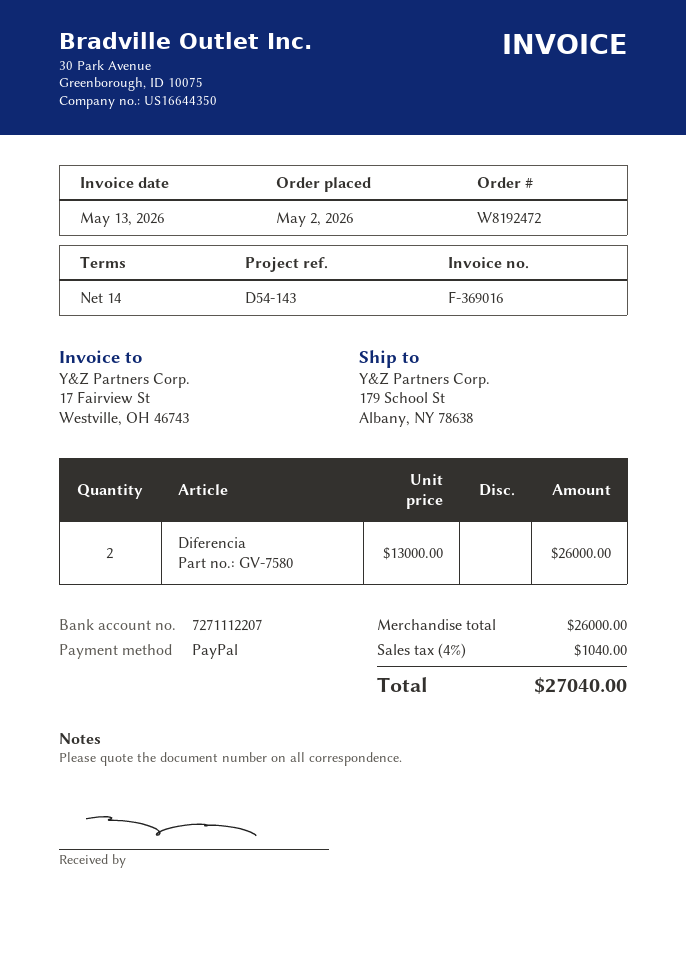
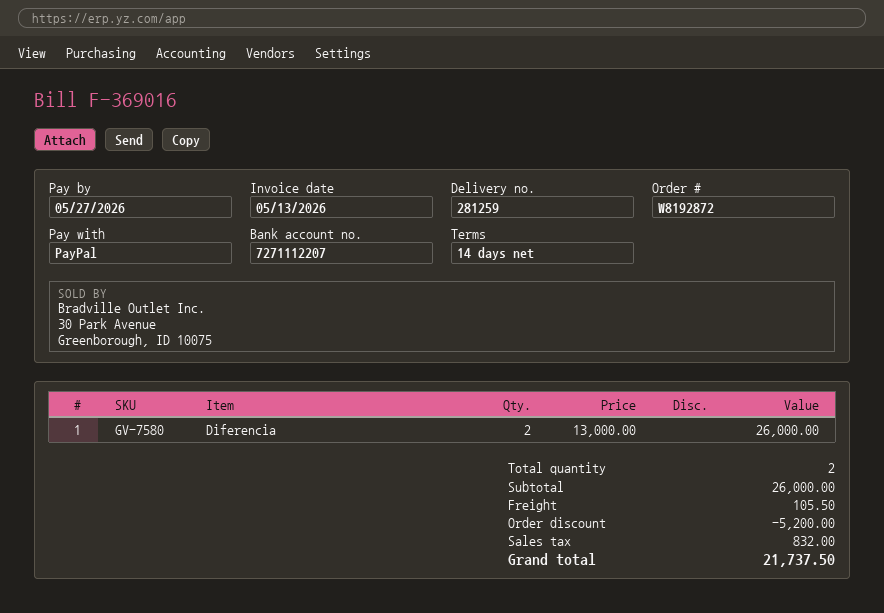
order number: W8192472 -> W8192872
discount: none -> 5200.00
shipping: none -> 105.50
tax: 1040.00 -> 832.00
total: 27040.00 -> 21737.50

